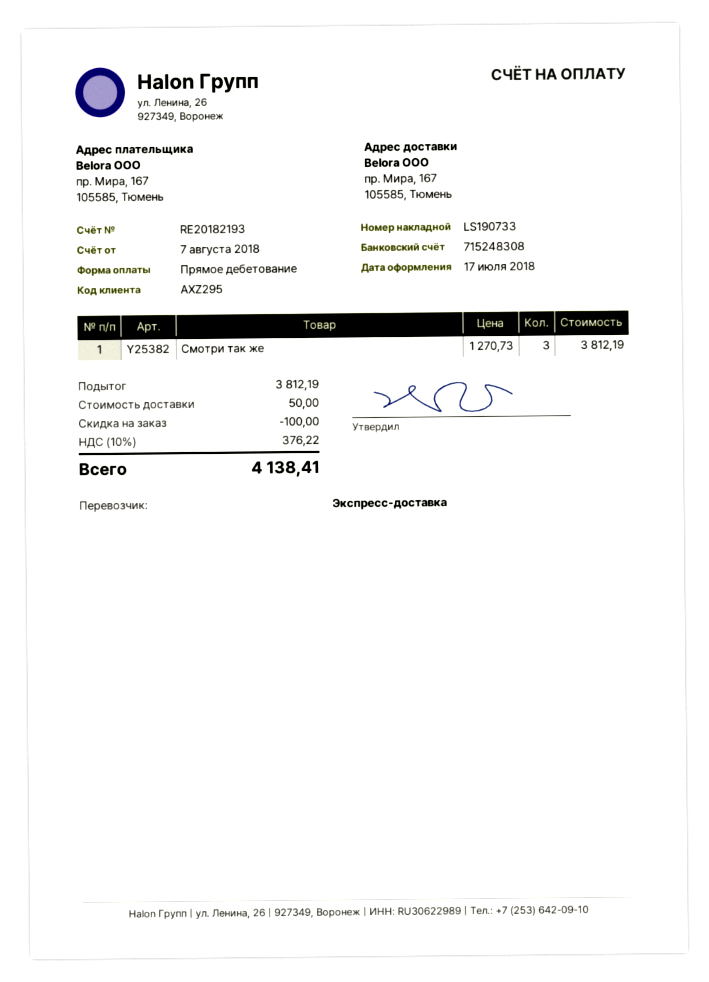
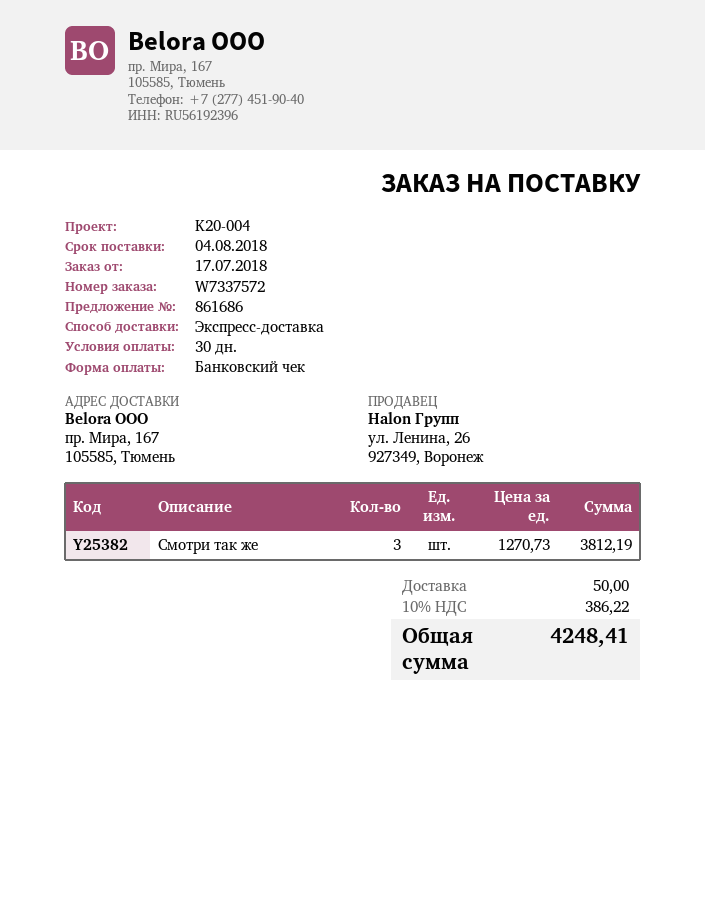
payment method: direct debit -> cheque
discount: 100.00 -> none
tax: 10% = 376.22 -> 10% = 386.22
total: 4138.41 -> 4248.41

